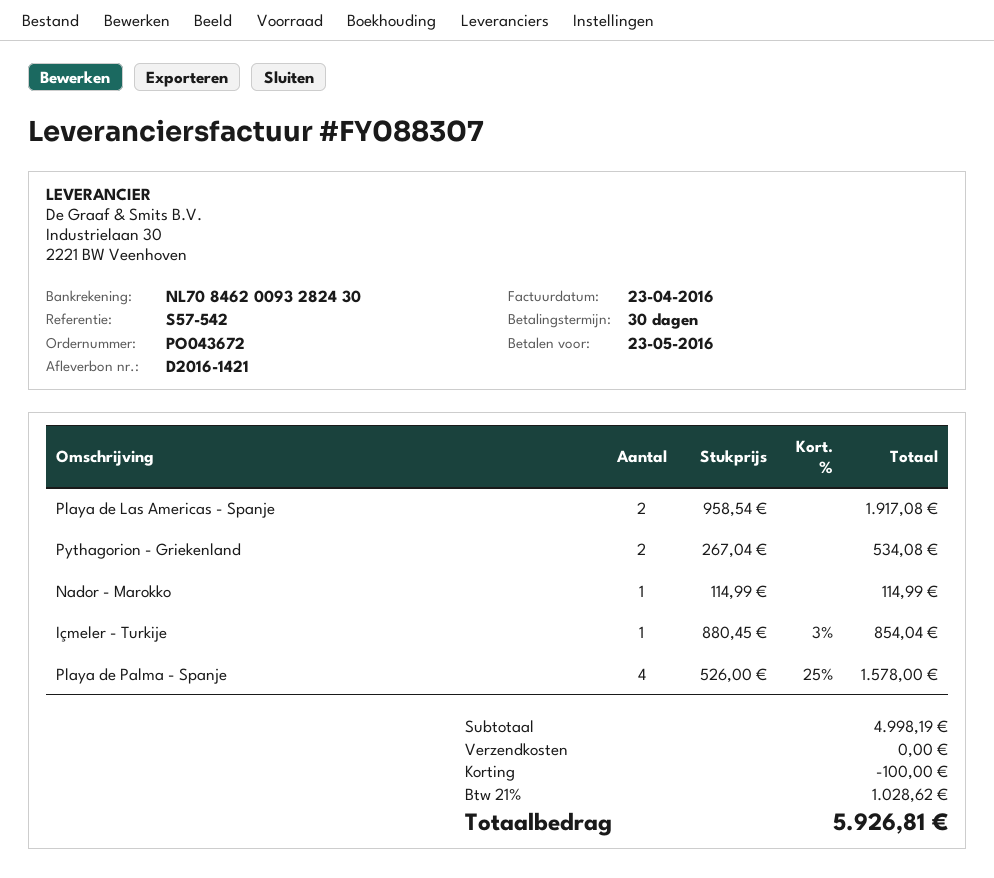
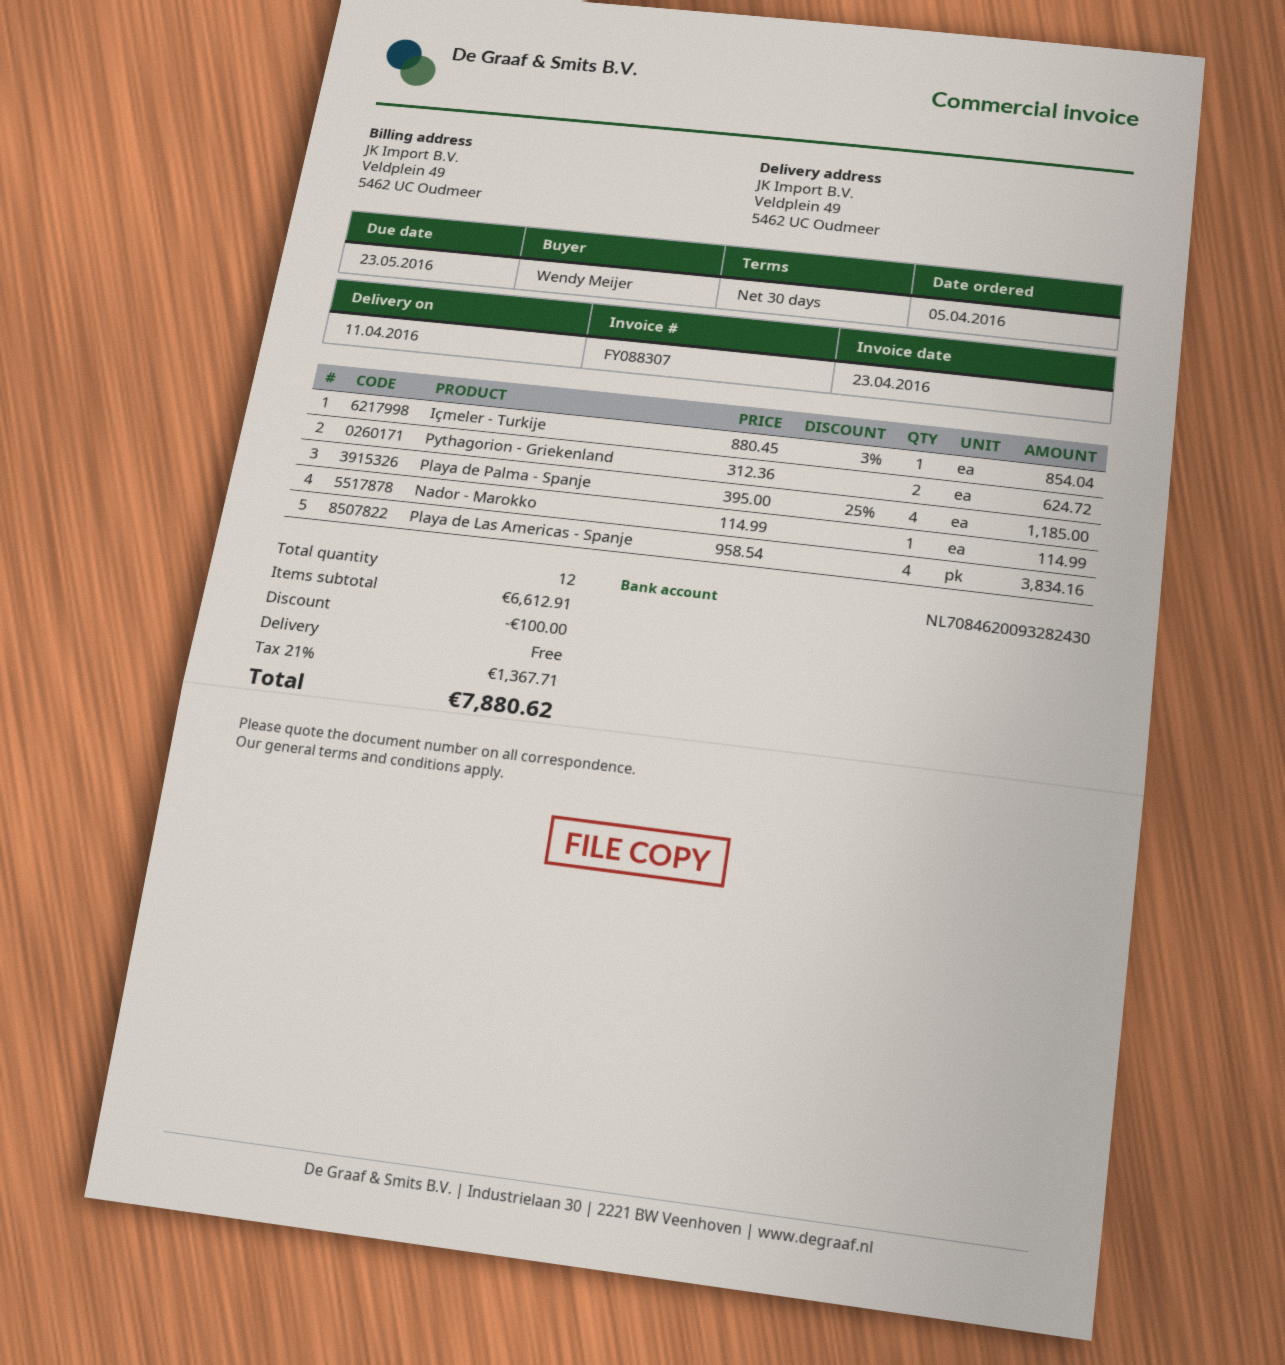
Playa de Las Americas - Spanje: 2 x 958.54 = 1917.08 -> 4 x 958.54 = 3834.16
Pythagorion - Griekenland: 2 x 267.04 = 534.08 -> 2 x 312.36 = 624.72
Playa de Palma - Spanje: 4 x 526.00 - 25% = 1578.00 -> 4 x 395.00 - 25% = 1185.00
subtotal: 4998.19 -> 6612.91
tax: 21% = 1028.62 -> 21% = 1367.71
total: 5926.81 -> 7880.62

